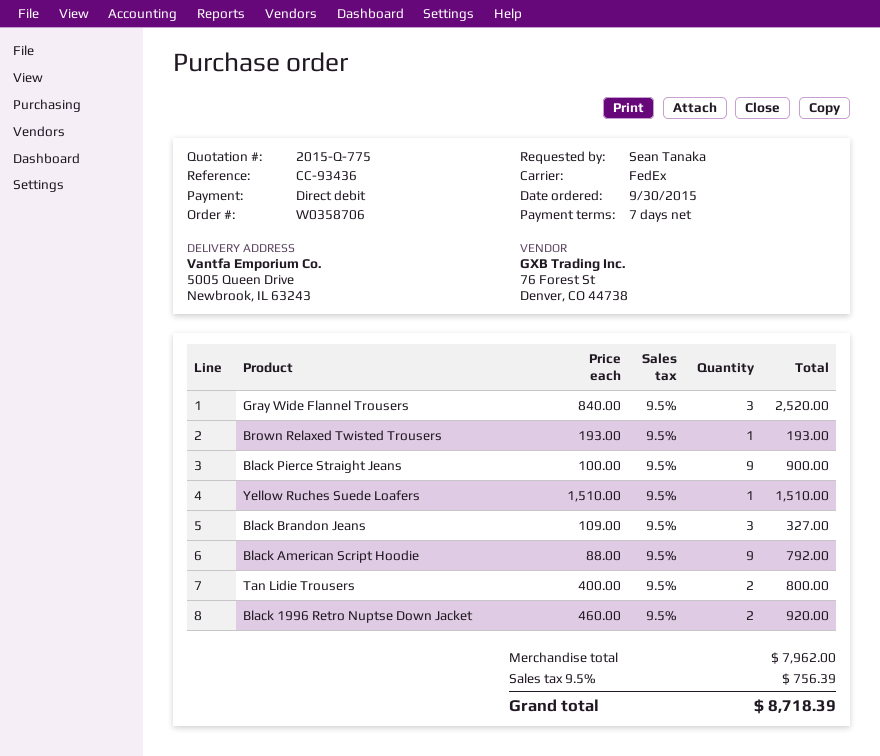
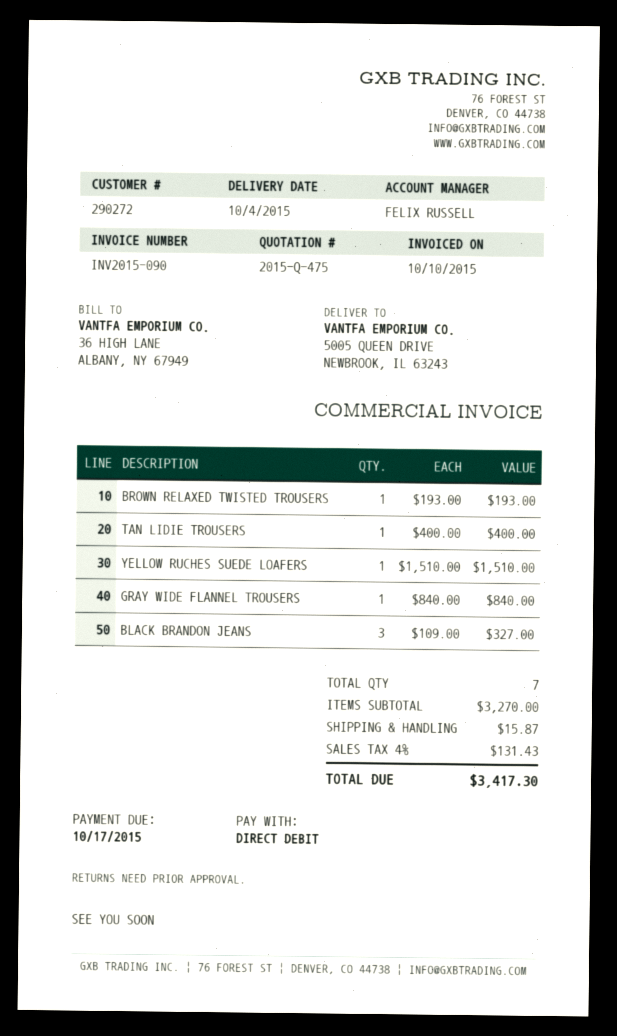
quote number: 2015-Q-775 -> 2015-Q-475
Gray Wide Flannel Trousers: 3 x 840.00 = 2520.00 -> 1 x 840.00 = 840.00
Black Pierce Straight Jeans: 9 x 100.00 = 900.00 -> none
Black American Script Hoodie: 9 x 88.00 = 792.00 -> none
Tan Lidie Trousers: 2 x 400.00 = 800.00 -> 1 x 400.00 = 400.00
Black 1996 Retro Nuptse Down Jacket: 2 x 460.00 = 920.00 -> none
subtotal: 7962.00 -> 3270.00
shipping: none -> 15.87
tax: 9.5% = 756.39 -> 4% = 131.43
total: 8718.39 -> 3417.30

